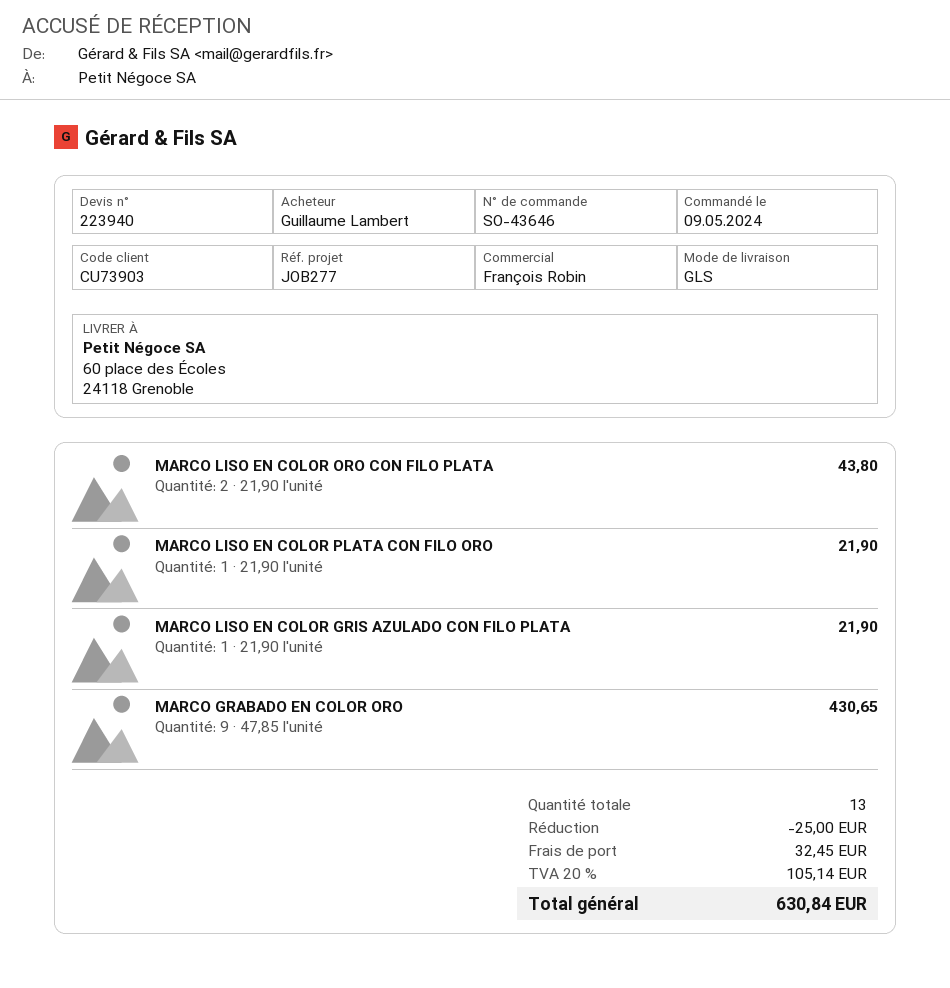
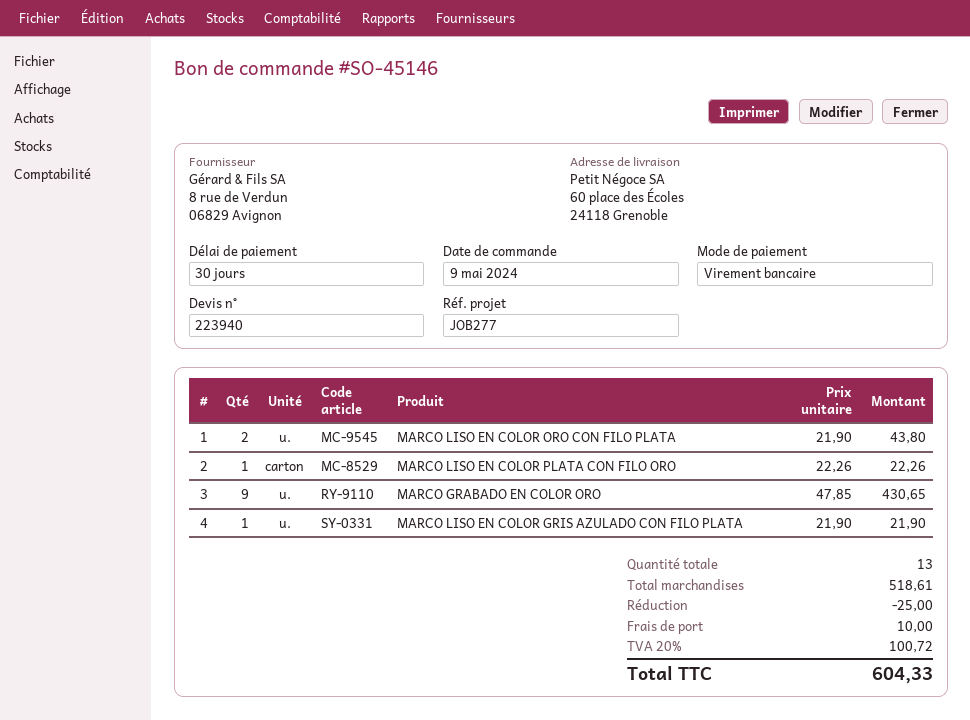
order number: SO-43646 -> SO-45146
MARCO LISO EN COLOR PLATA CON FILO ORO: 1 x 21.90 = 21.90 -> 1 x 22.26 = 22.26
shipping: 32.45 -> 10.00
tax: 20% = 105.14 -> 20% = 100.72
total: 630.84 -> 604.33

